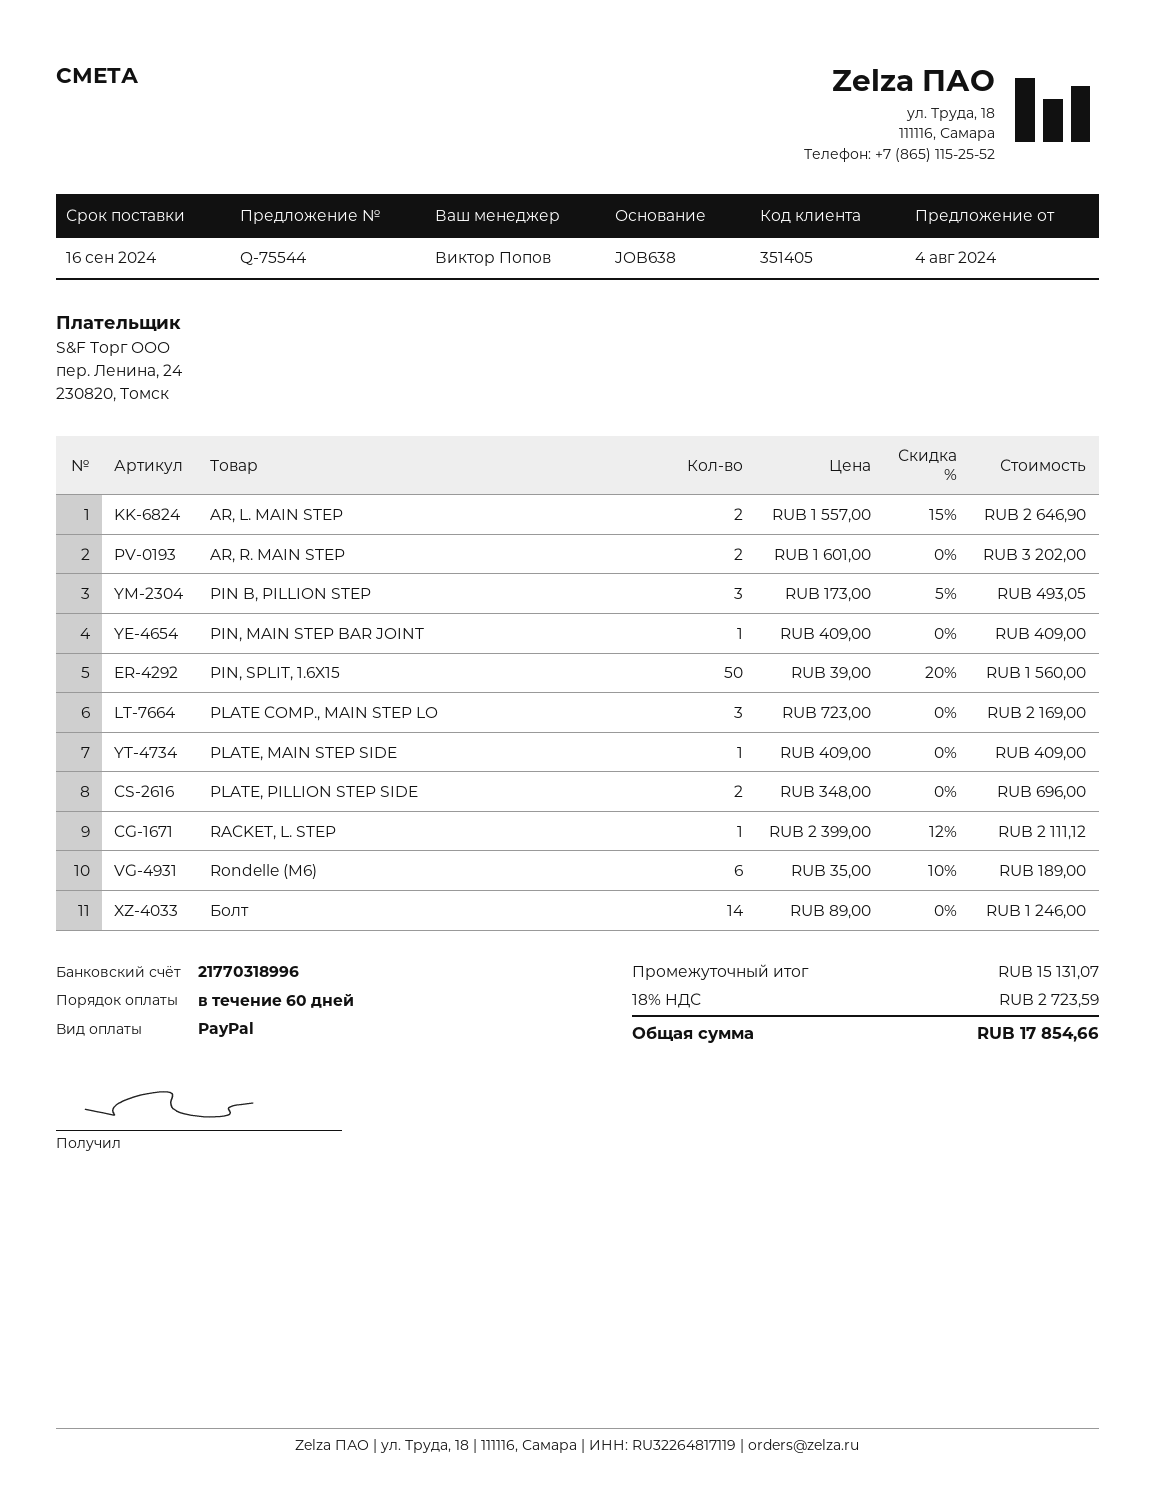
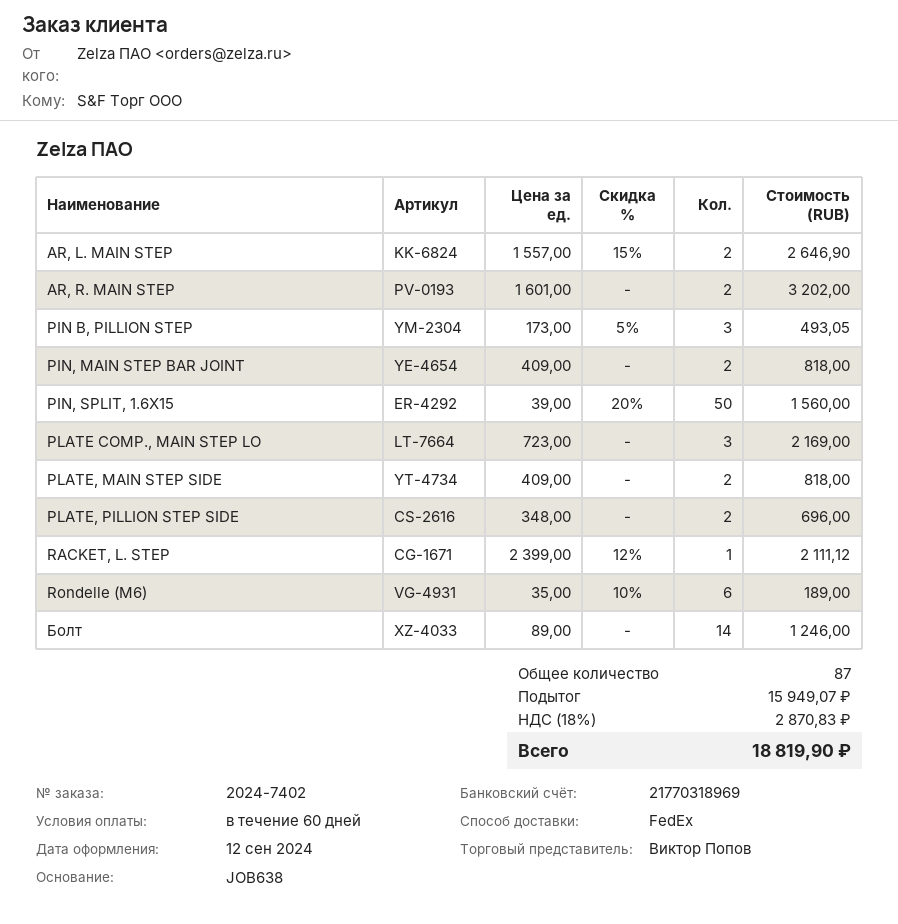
bank account: 21770318996 -> 21770318969
PIN, MAIN STEP BAR JOINT: 1 x 409.00 = 409.00 -> 2 x 409.00 = 818.00
PLATE, MAIN STEP SIDE: 1 x 409.00 = 409.00 -> 2 x 409.00 = 818.00
subtotal: 15131.07 -> 15949.07
tax: 18% = 2723.59 -> 18% = 2870.83
total: 17854.66 -> 18819.90

